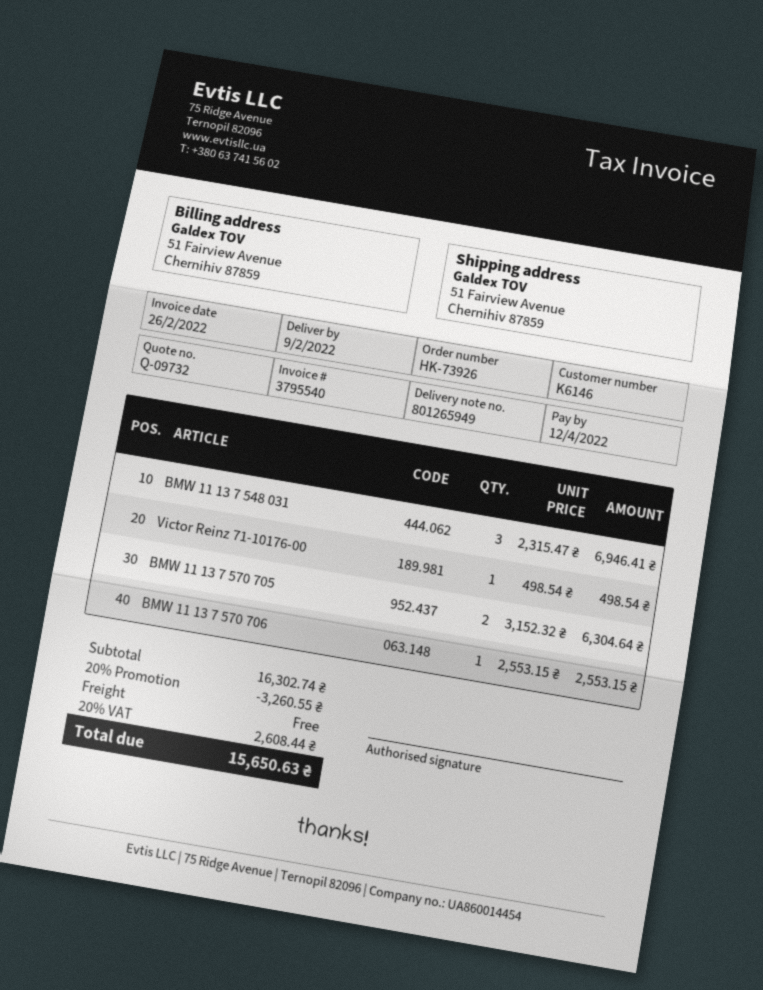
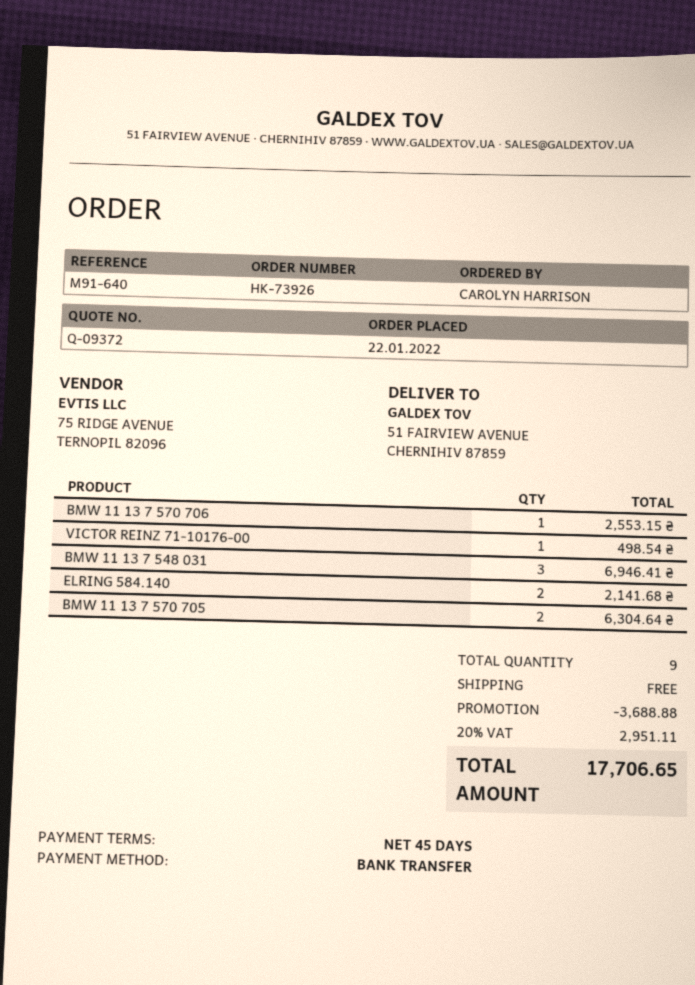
quote number: Q-09732 -> Q-09372
ELRING 584.140: none -> 2 for 2141.68
discount: 3260.55 -> 3688.88
tax: 20% = 2608.44 -> 20% = 2951.11
total: 15650.63 -> 17706.65

